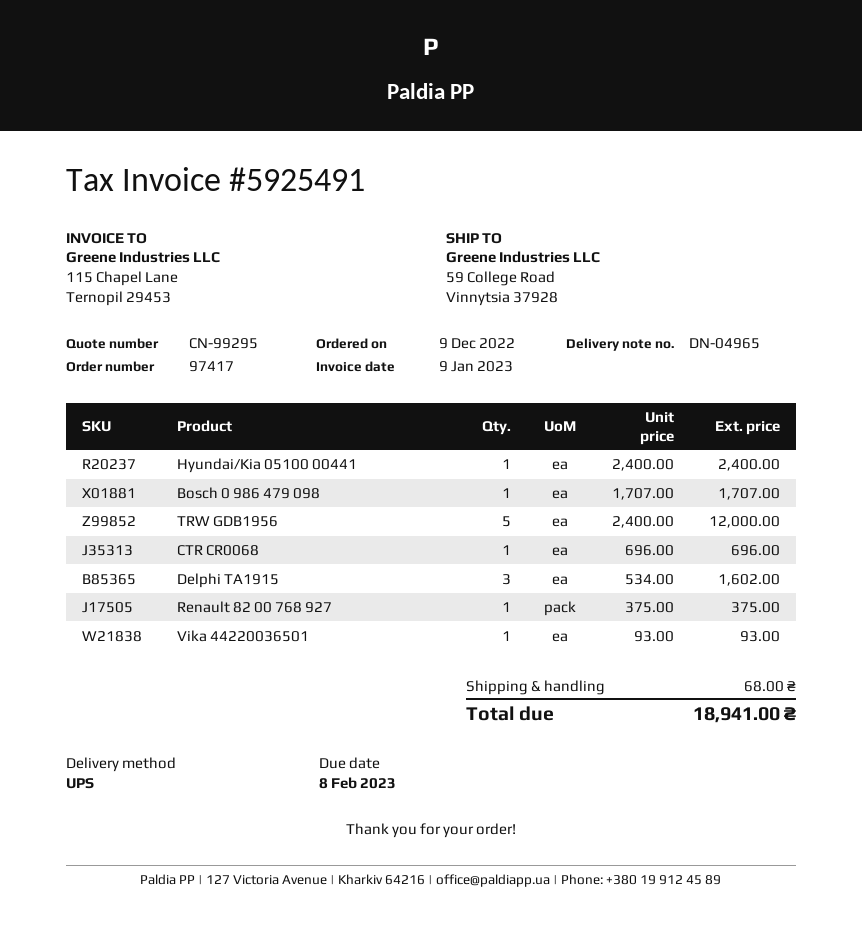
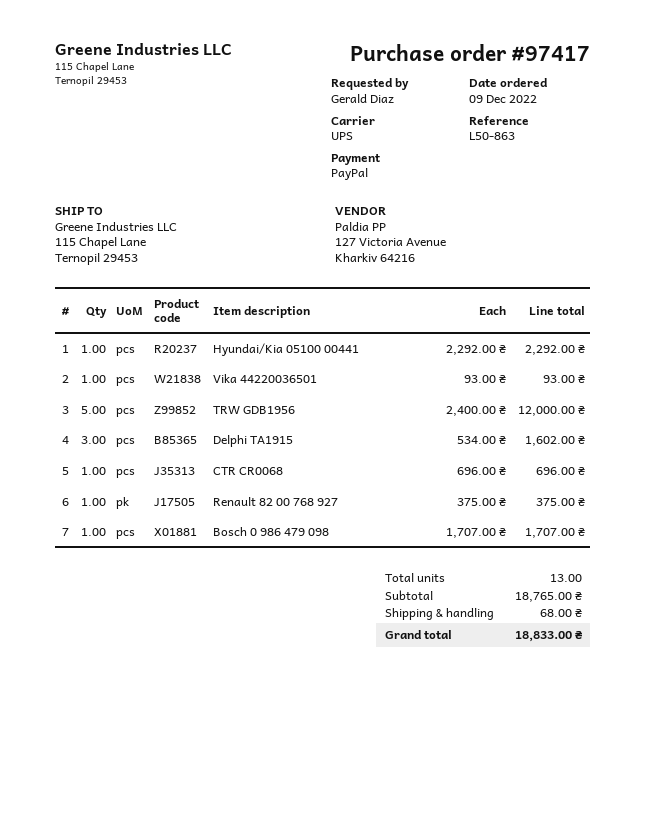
ship to: 59 College Road, Vinnytsia 37928 -> 115 Chapel Lane, Ternopil 29453
Hyundai/Kia 05100 00441: 1 x 2400.00 = 2400.00 -> 1 x 2292.00 = 2292.00
total: 18941.00 -> 18833.00

